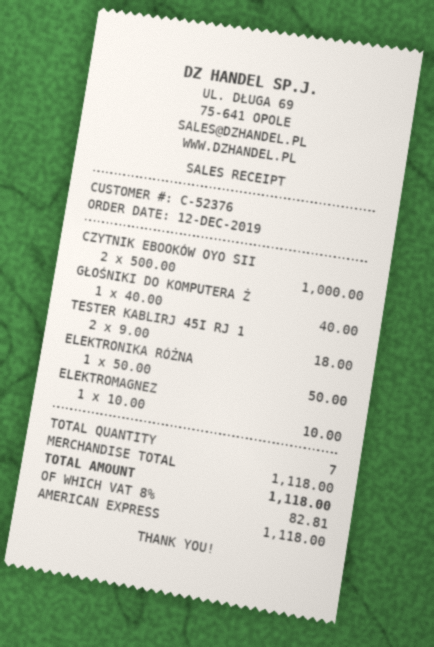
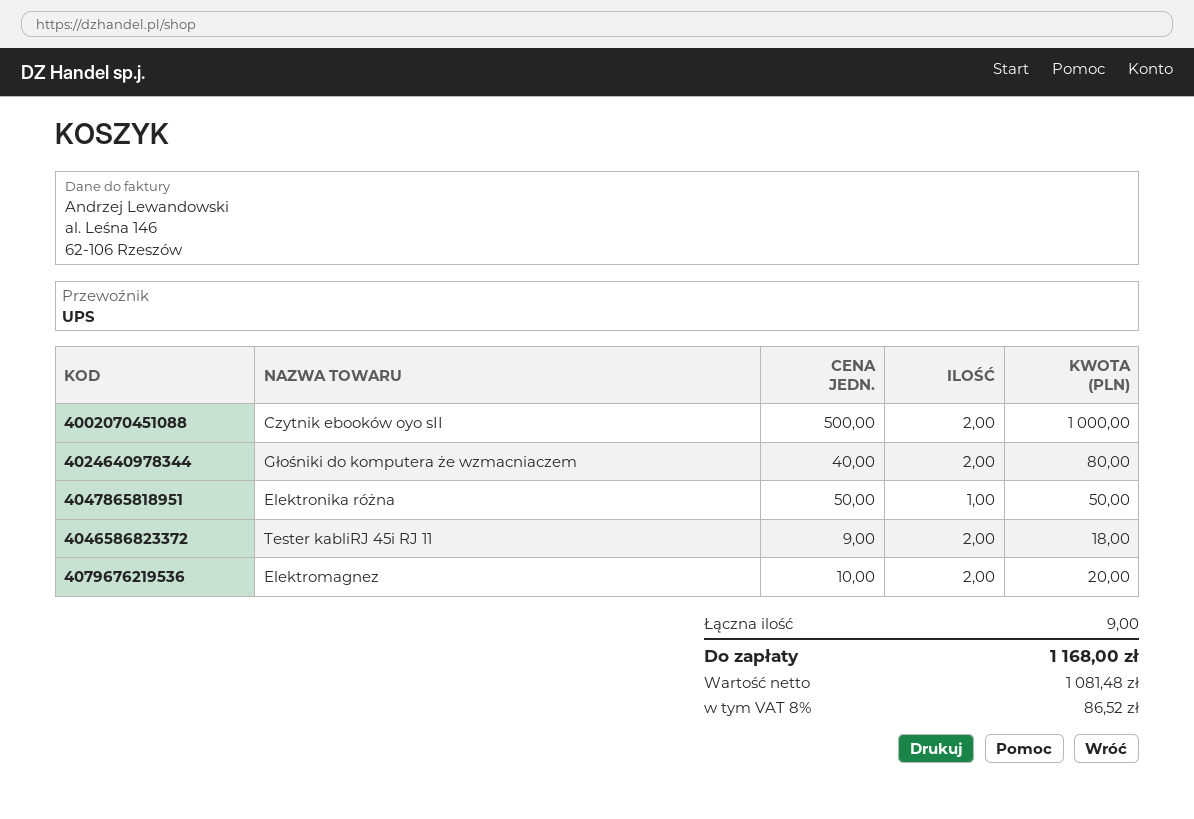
GŁOŚNIKI DO KOMPUTERA Ż: 1 x 40.00 = 40.00 -> 2 x 40.00 = 80.00
ELEKTROMAGNEZ: 1 x 10.00 = 10.00 -> 2 x 10.00 = 20.00
total quantity: 7 -> 9
tax: 8% = 82.81 -> 8% = 86.52
total: 1118.00 -> 1168.00

